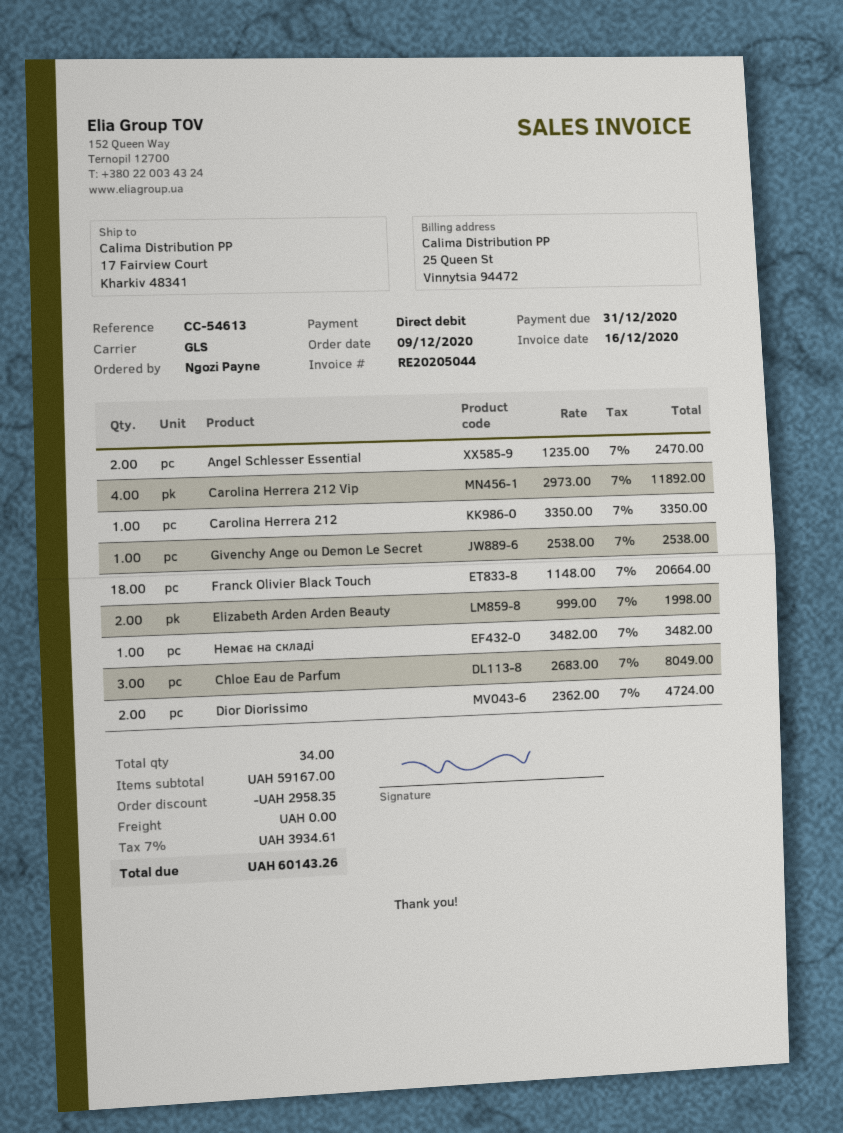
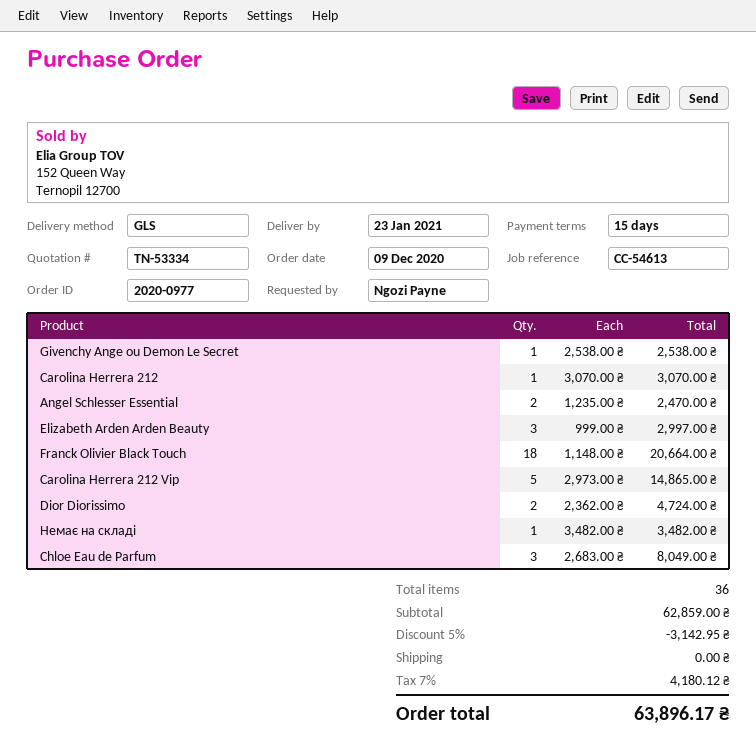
Carolina Herrera 212 Vip: 4 x 2973.00 = 11892.00 -> 5 x 2973.00 = 14865.00
Carolina Herrera 212: 1 x 3350.00 = 3350.00 -> 1 x 3070.00 = 3070.00
Elizabeth Arden Arden Beauty: 2 x 999.00 = 1998.00 -> 3 x 999.00 = 2997.00
total quantity: 34 -> 36
subtotal: 59167.00 -> 62859.00
discount: 2958.35 -> 3142.95
tax: 7% = 3934.61 -> 7% = 4180.12
total: 60143.26 -> 63896.17

